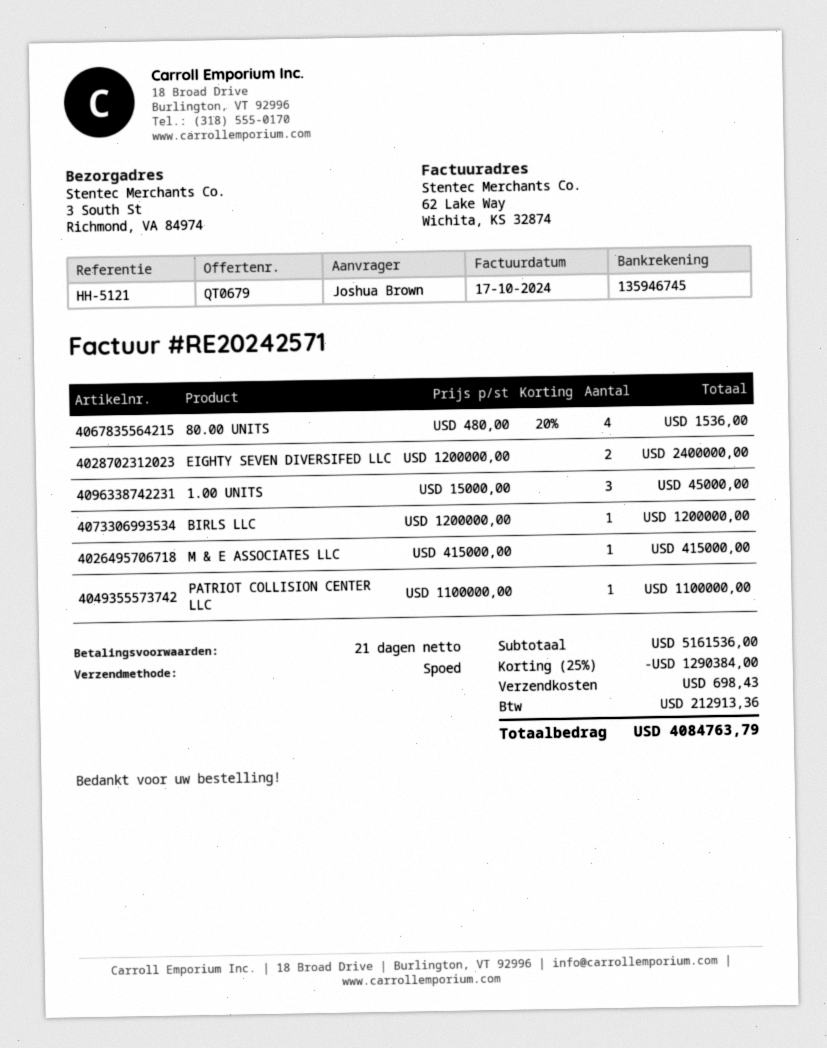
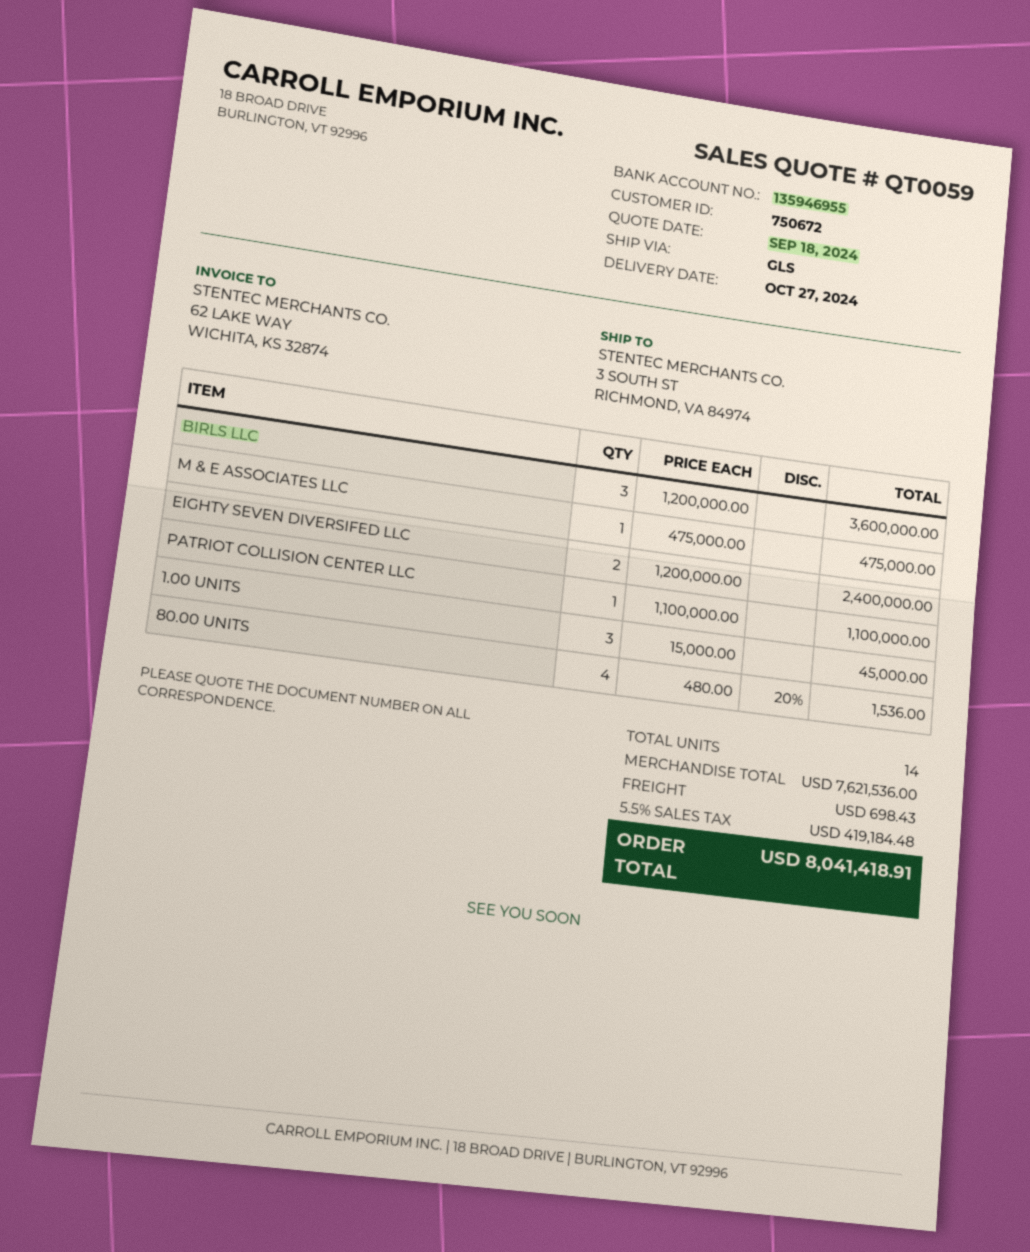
quote number: QT0679 -> QT0059
bank account: 135946745 -> 135946955
shipping method: express -> GLS
BIRLS LLC: 1 x 1200000.00 = 1200000.00 -> 3 x 1200000.00 = 3600000.00
M & E ASSOCIATES LLC: 1 x 415000.00 = 415000.00 -> 1 x 475000.00 = 475000.00
subtotal: 5161536.00 -> 7621536.00
discount: 25% = 1290384.00 -> none
tax: 212913.36 -> 419184.48
total: 4084763.79 -> 8041418.91

